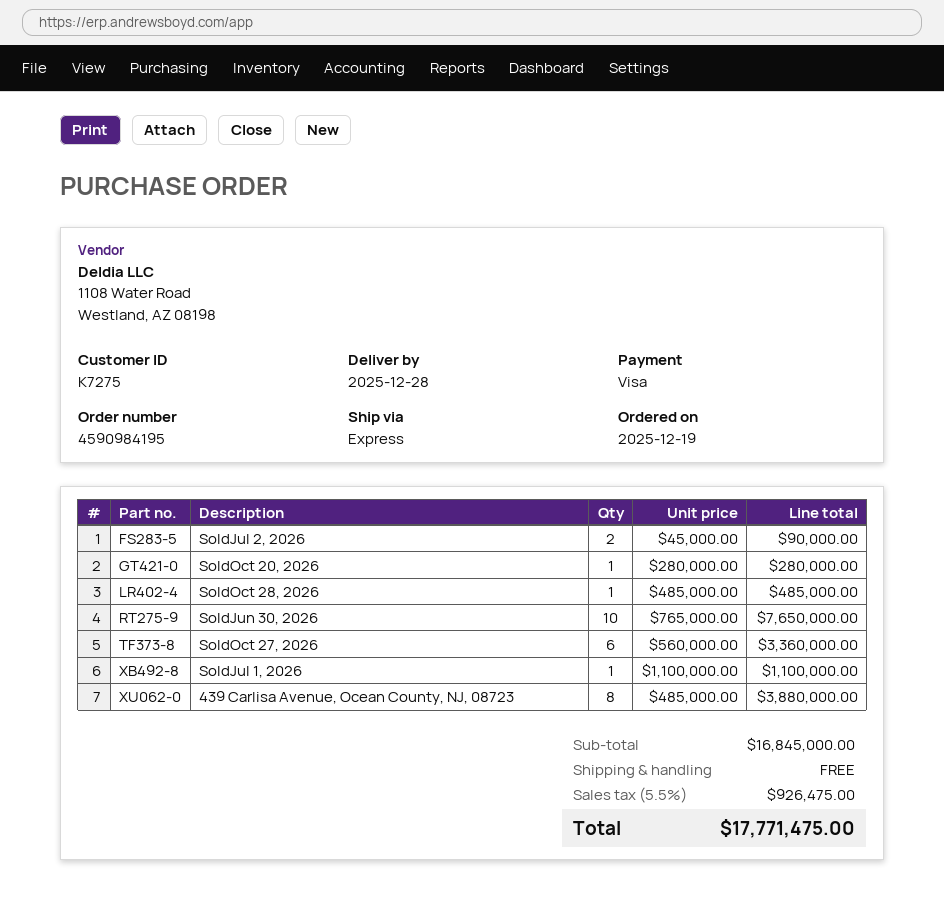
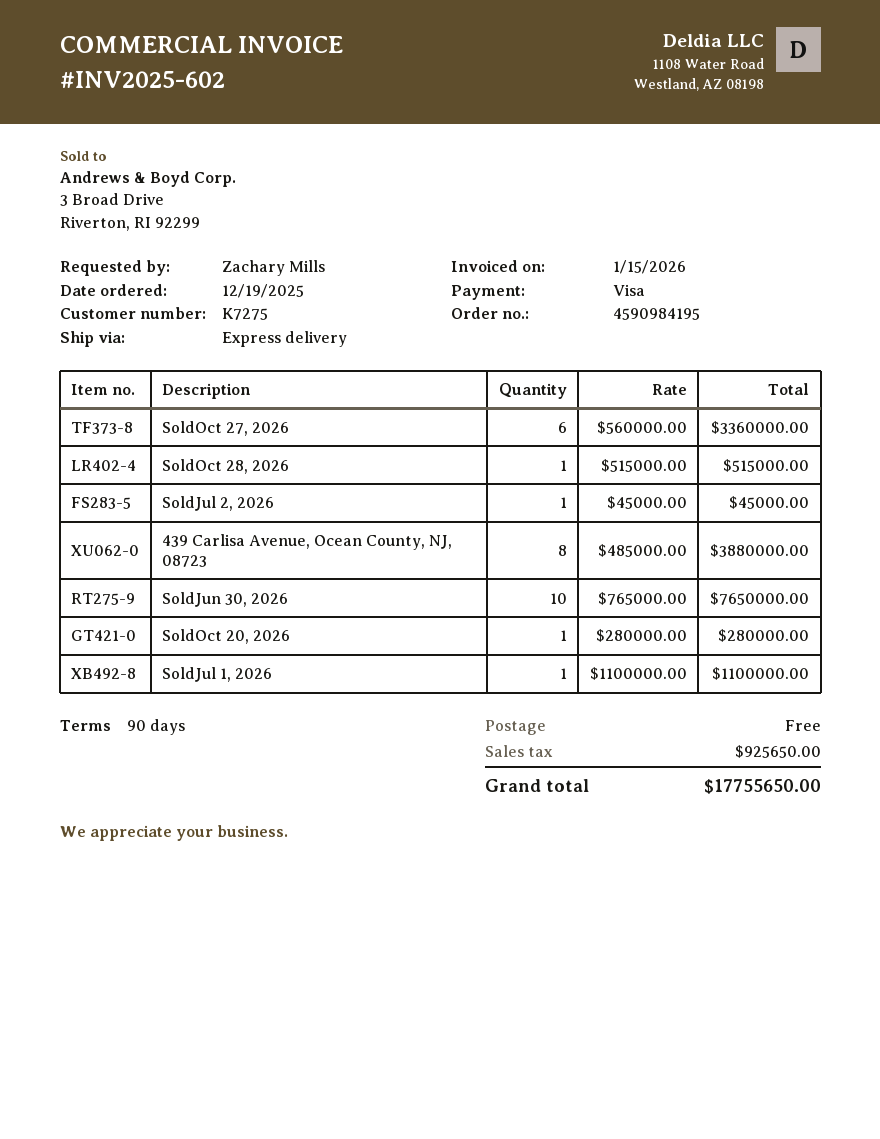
SoldJul 2, 2026: 2 x 45000.00 = 90000.00 -> 1 x 45000.00 = 45000.00
SoldOct 28, 2026: 1 x 485000.00 = 485000.00 -> 1 x 515000.00 = 515000.00
tax: 926475.00 -> 925650.00
total: 17771475.00 -> 17755650.00

